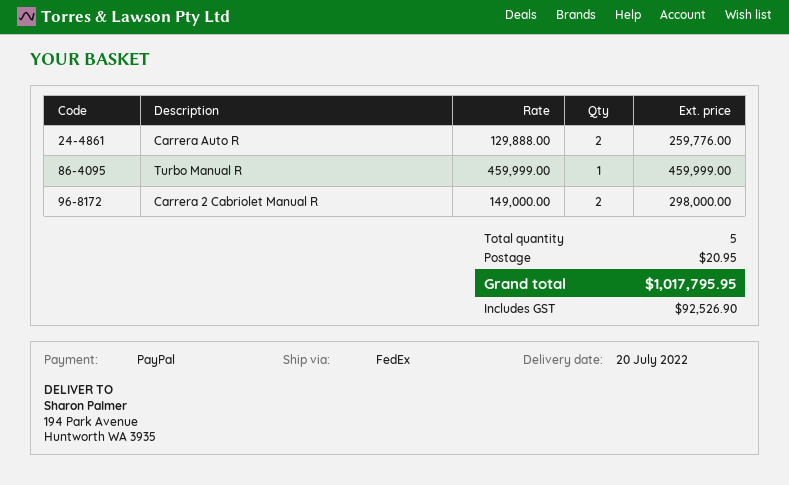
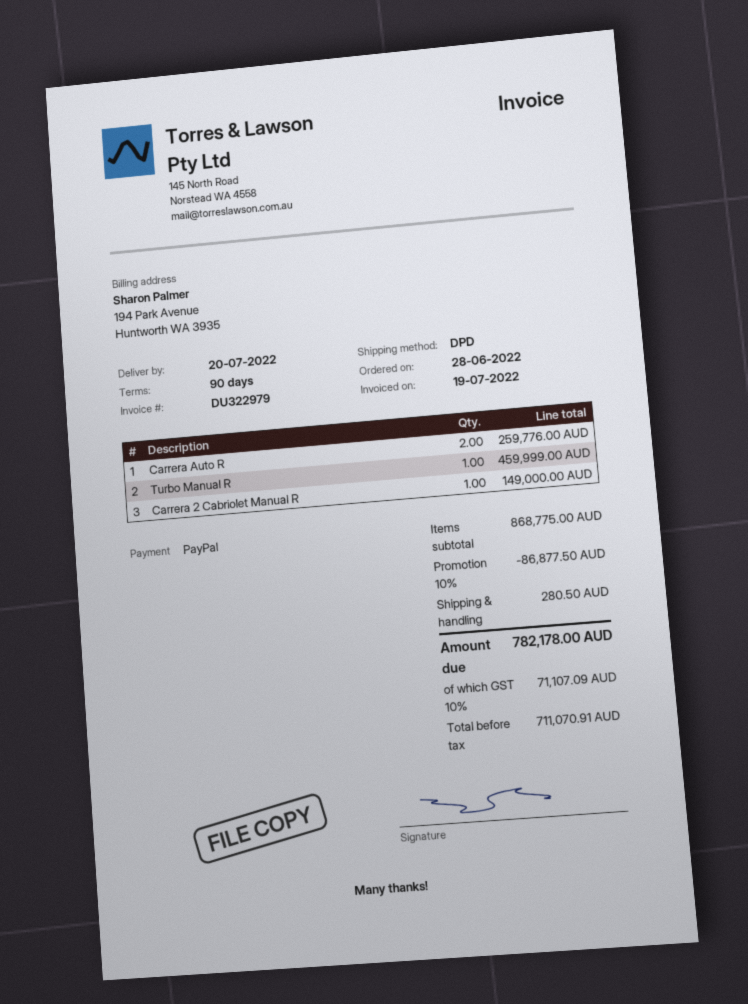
shipping method: FedEx -> DPD
Carrera 2 Cabriolet Manual R: 2 for 298000.00 -> 1 for 149000.00
discount: none -> 10% = 86877.50
shipping: 20.95 -> 280.50
tax: 92526.90 -> 71107.09
total: 1017795.95 -> 782178.00

